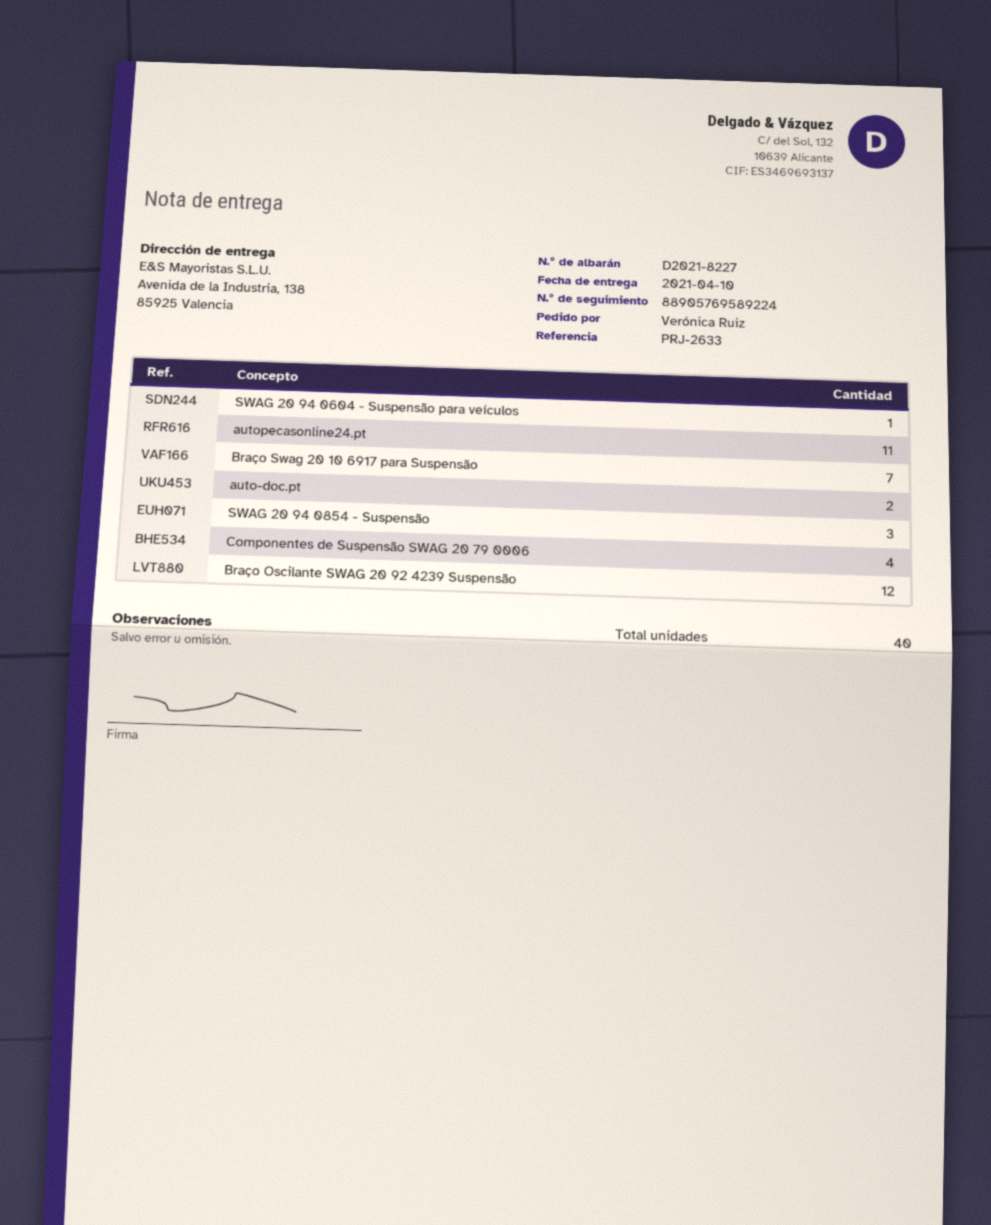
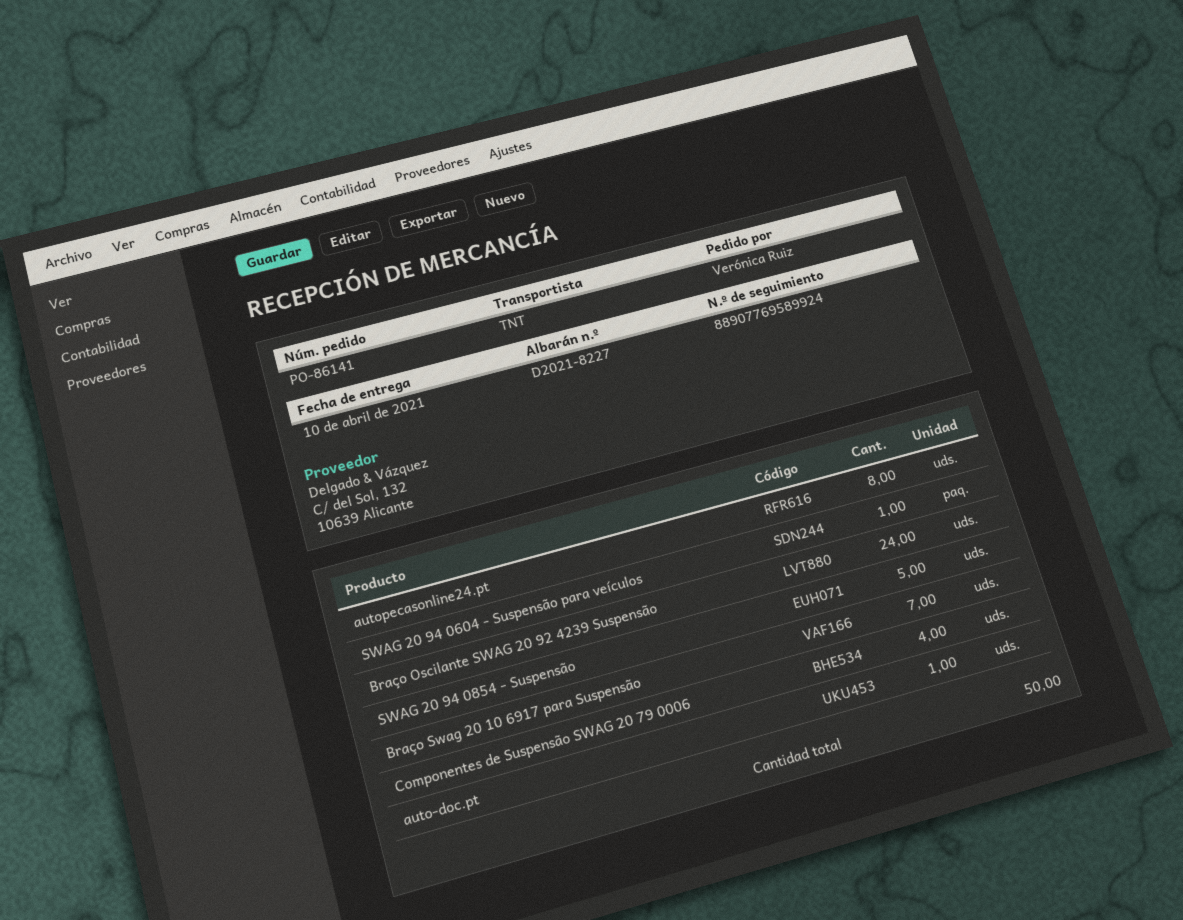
tracking number: 88905769589224 -> 88907769589924
autopecasonline24.pt: 11 -> 8
auto-doc.pt: 2 -> 1
SWAG 20 94 0854 - Suspensão: 3 -> 5
Braço Oscilante SWAG 20 92 4239 Suspensão: 12 -> 24
total quantity: 40 -> 50

